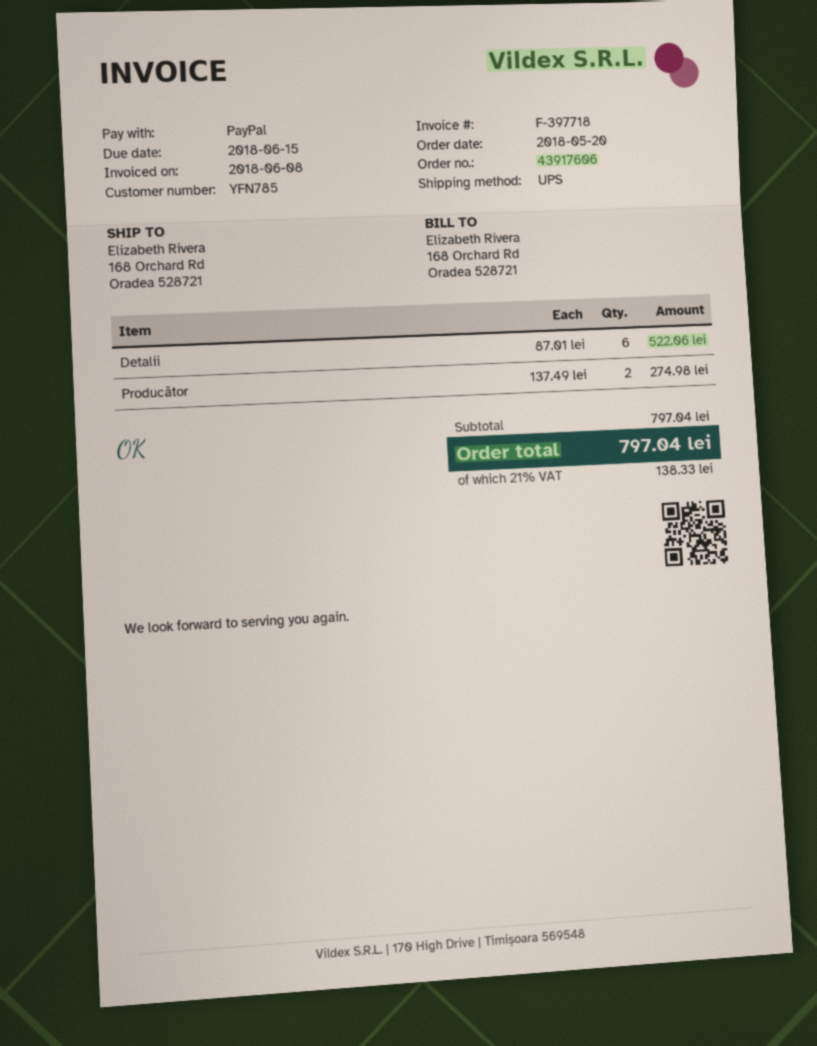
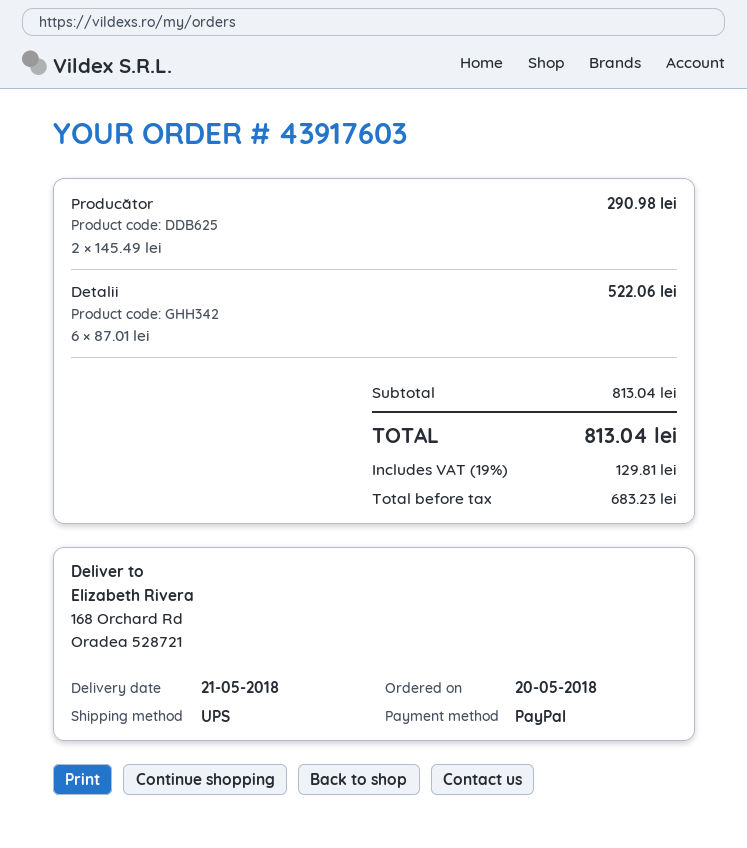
order number: 43917606 -> 43917603
Producător: 2 x 137.49 = 274.98 -> 2 x 145.49 = 290.98
subtotal: 797.04 -> 813.04
tax: 21% = 138.33 -> 19% = 129.81
total: 797.04 -> 813.04

